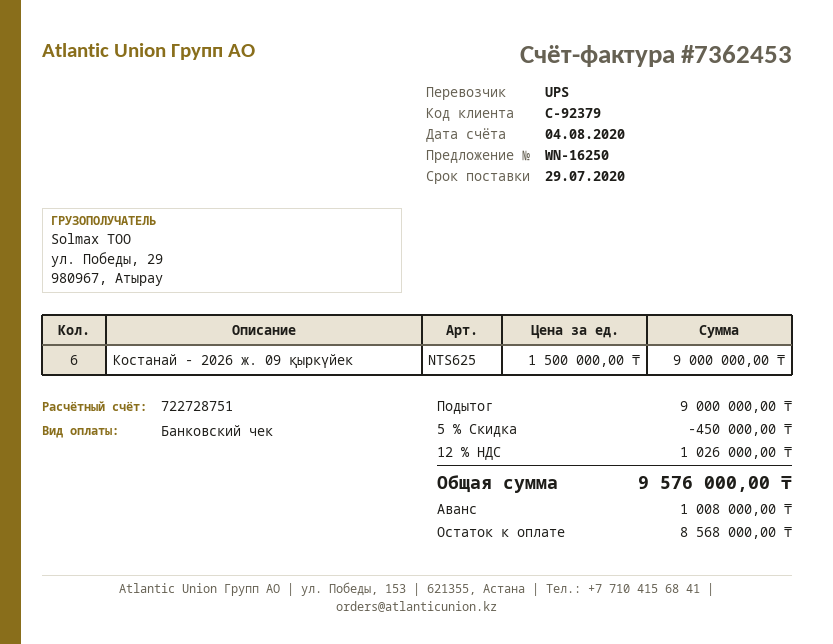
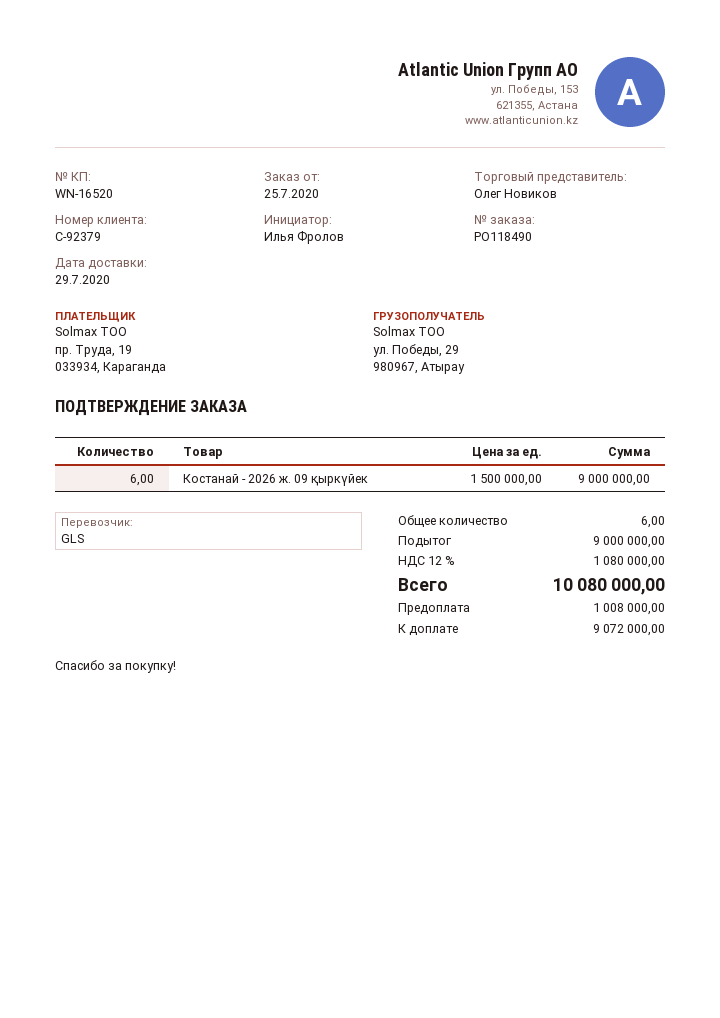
quote number: WN-16250 -> WN-16520
shipping method: UPS -> GLS
discount: 5% = 450000.00 -> none
tax: 12% = 1026000.00 -> 12% = 1080000.00
total: 9576000.00 -> 10080000.00
balance: 8568000.00 -> 9072000.00

